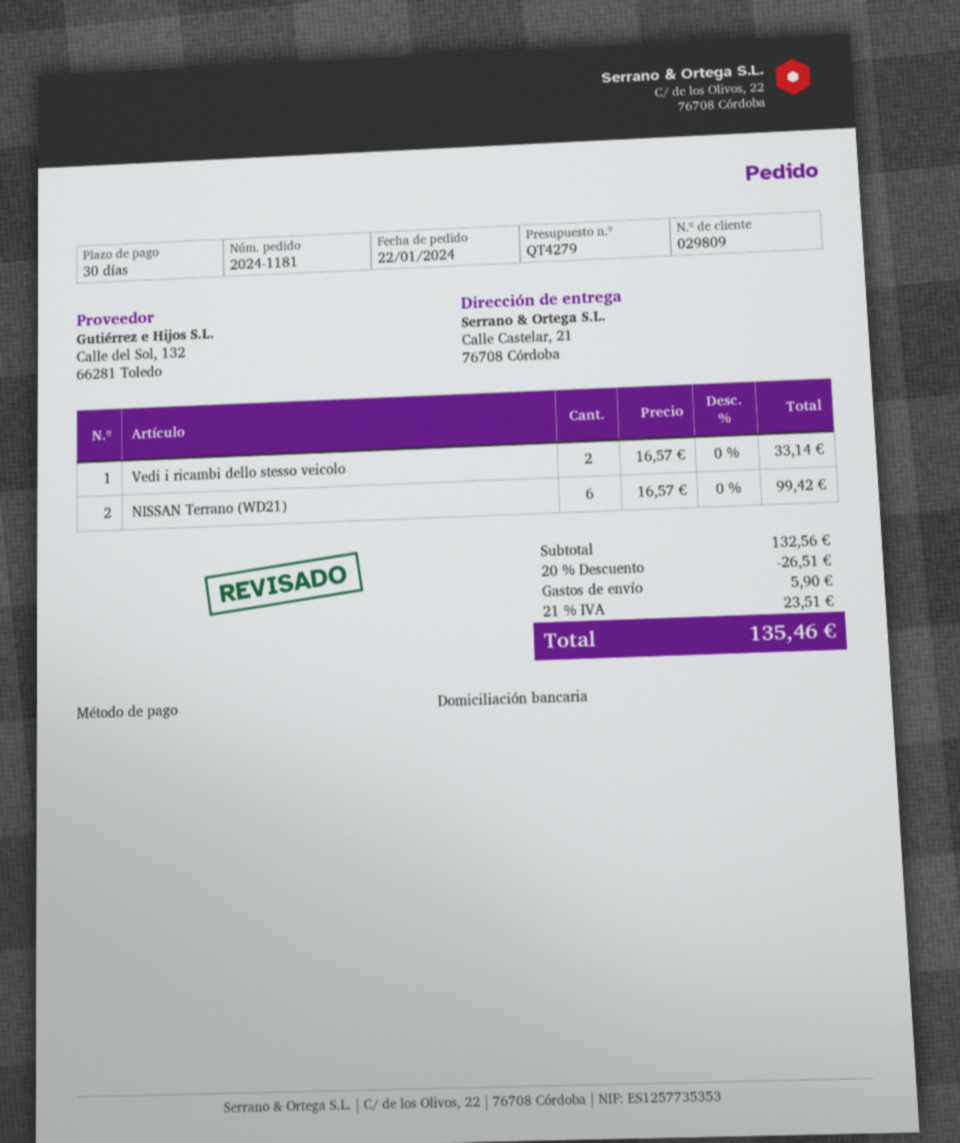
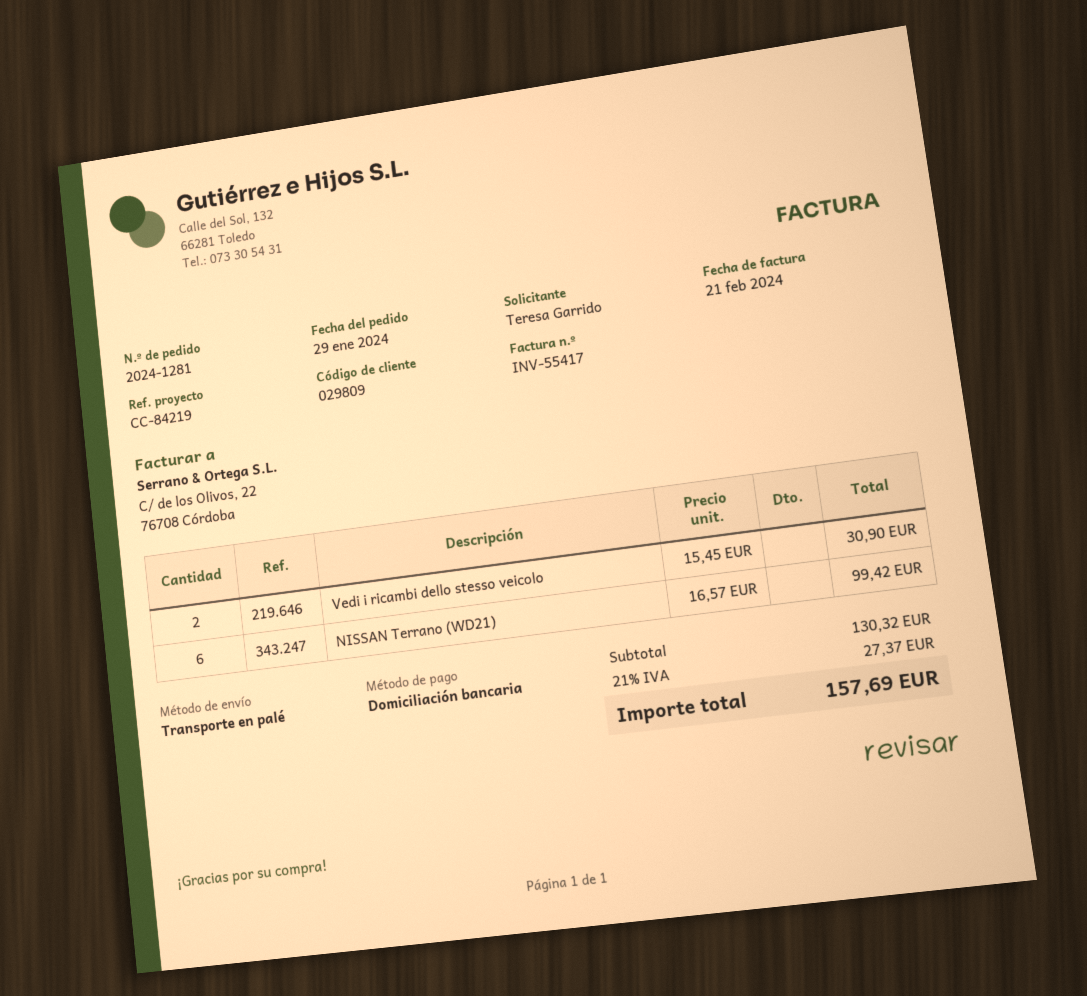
order number: 2024-1181 -> 2024-1281
order date: 2024-01-22 -> 2024-01-29
Vedi i ricambi dello stesso veicolo: 2 x 16.57 = 33.14 -> 2 x 15.45 = 30.90
subtotal: 132.56 -> 130.32
discount: 20% = 26.51 -> none
shipping: 5.90 -> none
tax: 21% = 23.51 -> 21% = 27.37
total: 135.46 -> 157.69

